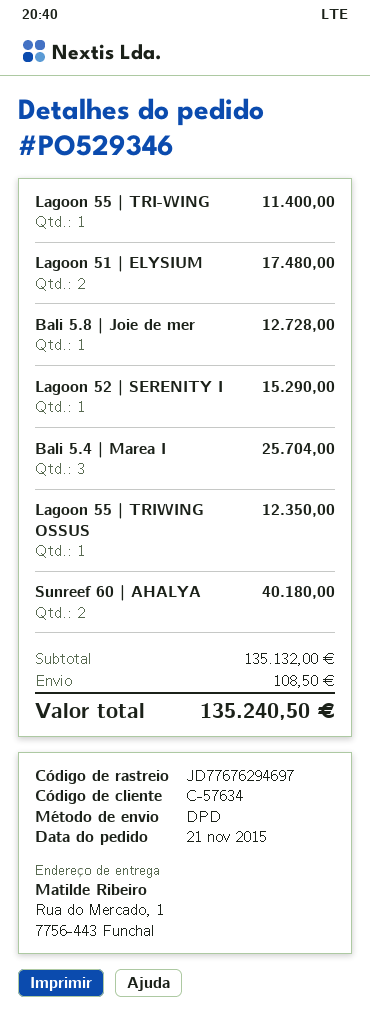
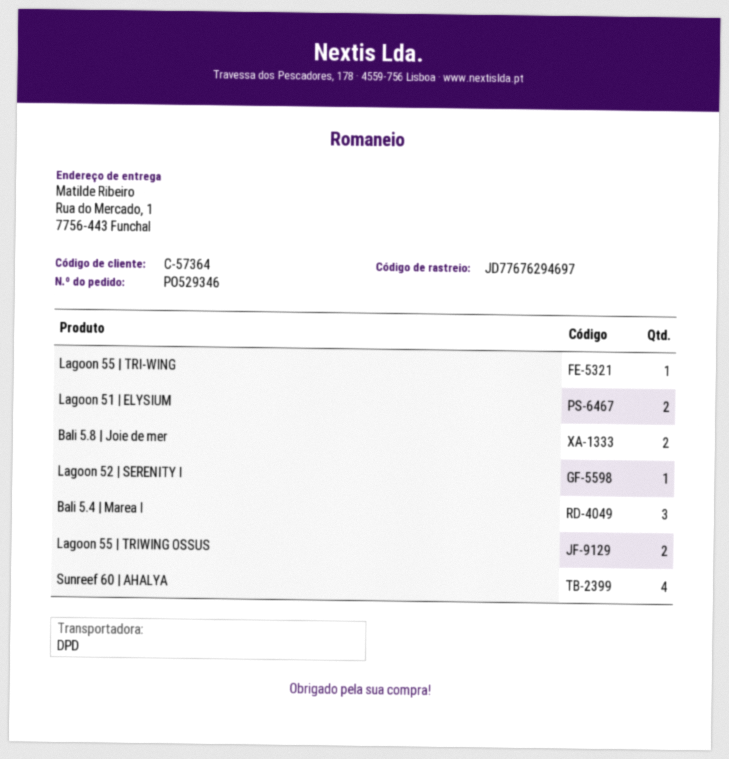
customer number: C-57634 -> C-57364
Bali 5.8 | Joie de mer: 1 -> 2
Lagoon 55 | TRIWING OSSUS: 1 -> 2
Sunreef 60 | AHALYA: 2 -> 4

